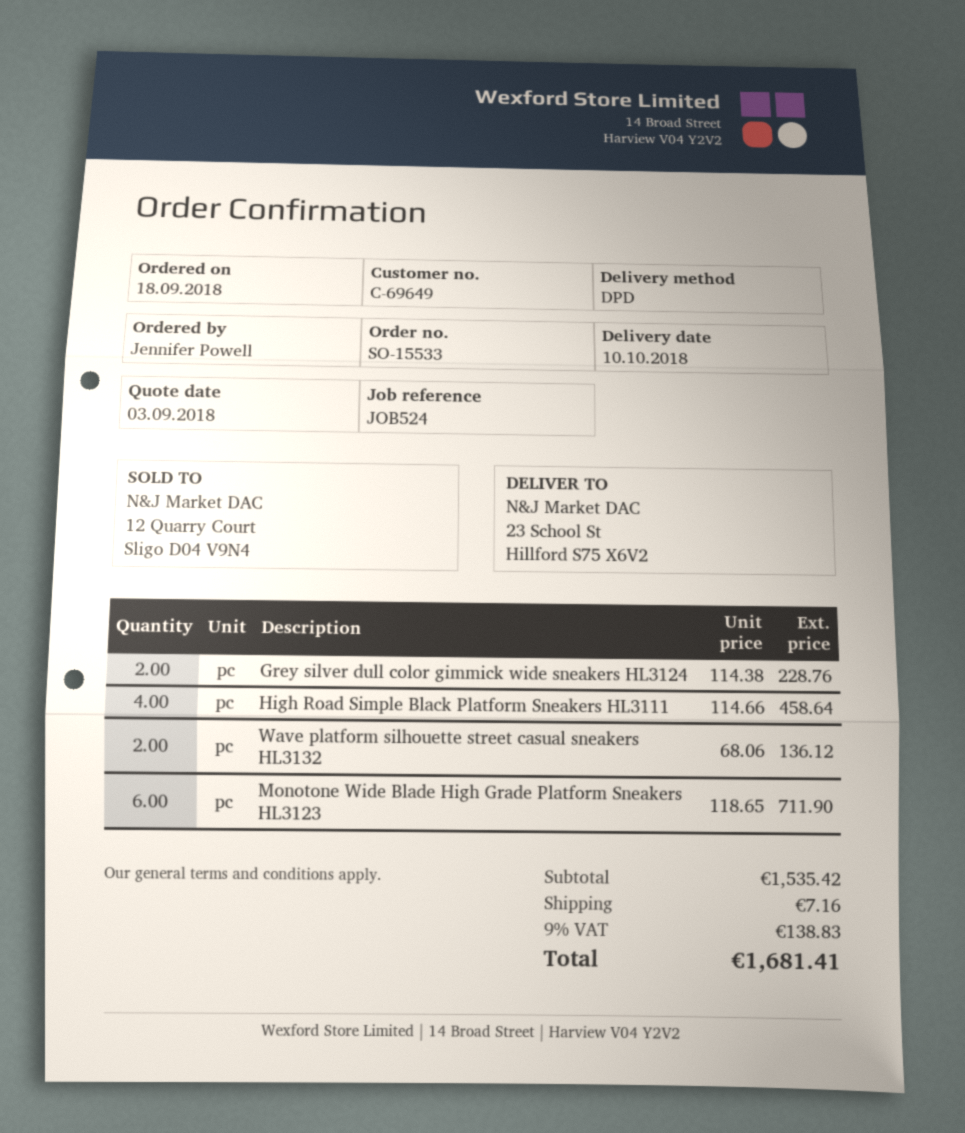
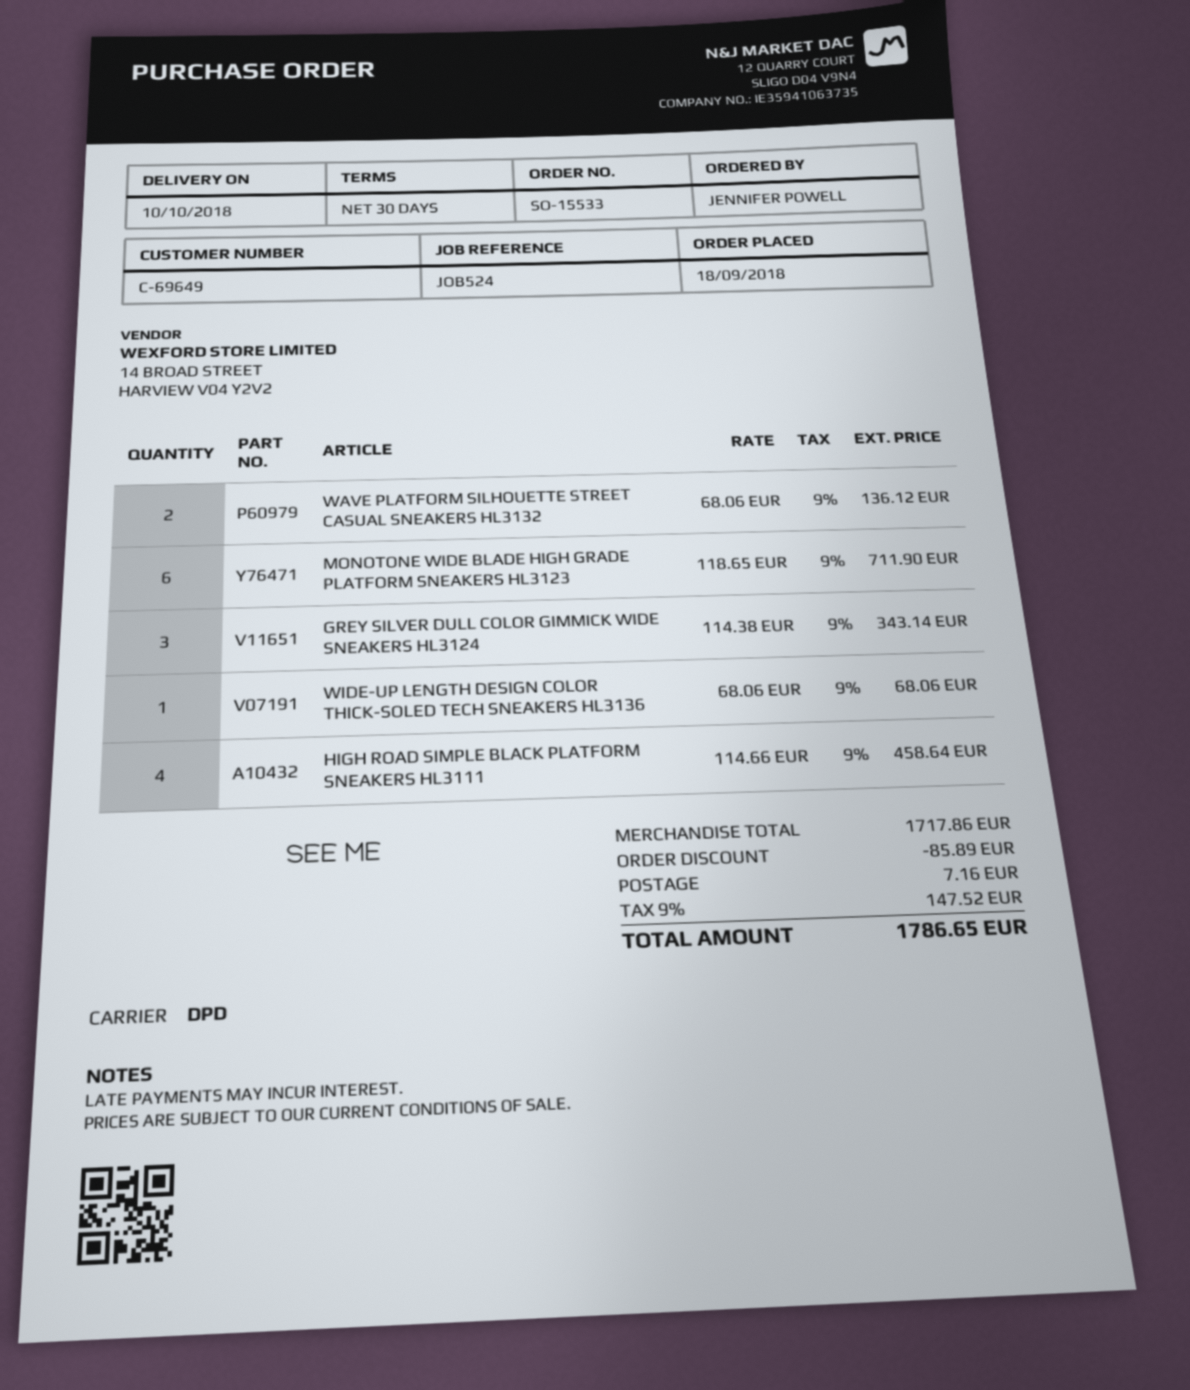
Grey silver dull color gimmick wide sneakers HL3124: 2 x 114.38 = 228.76 -> 3 x 114.38 = 343.14
WIDE-UP LENGTH DESIGN COLOR THICK-SOLED TECH SNEAKERS HL3136: none -> 1 x 68.06 = 68.06
subtotal: 1535.42 -> 1717.86
discount: none -> 85.89
tax: 9% = 138.83 -> 9% = 147.52
total: 1681.41 -> 1786.65

